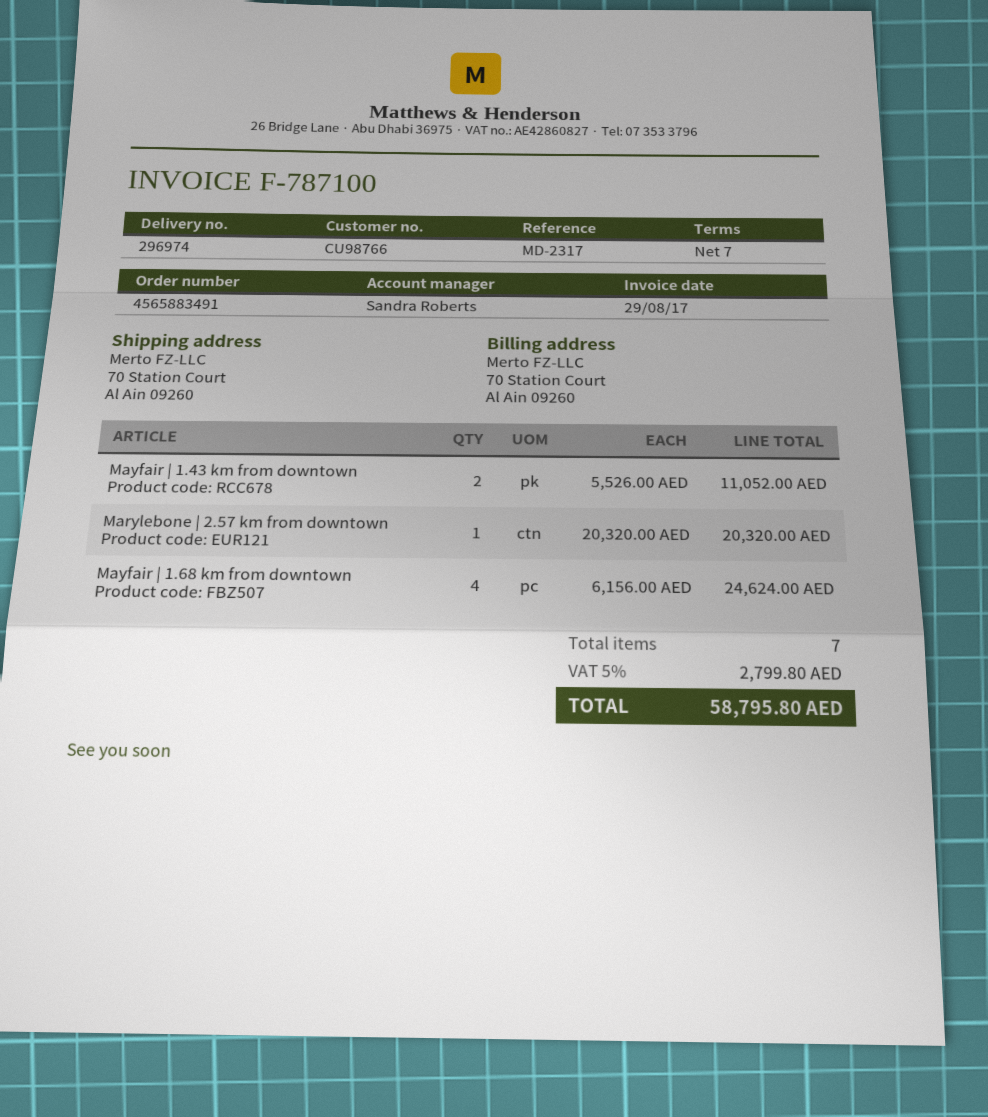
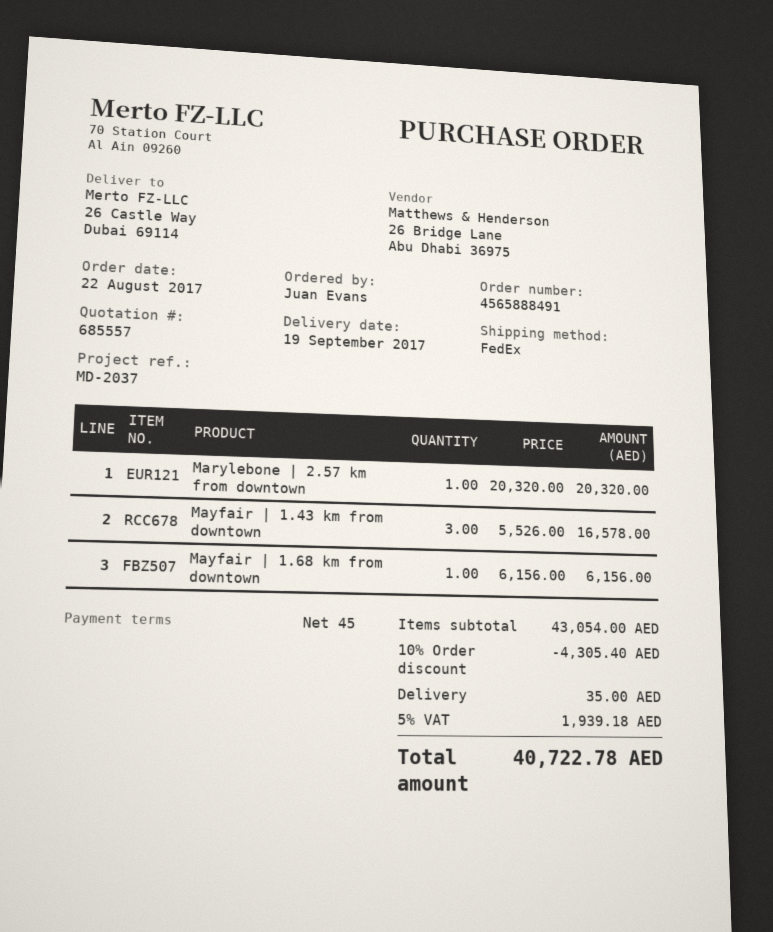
order number: 4565883491 -> 4565888491
payment terms: 7 days -> 45 days
reference: MD-2317 -> MD-2037
ship to: 70 Station Court, Al Ain 09260 -> 26 Castle Way, Dubai 69114
Mayfair | 1.43 km from downtown: 2 x 5526.00 = 11052.00 -> 3 x 5526.00 = 16578.00
Mayfair | 1.68 km from downtown: 4 x 6156.00 = 24624.00 -> 1 x 6156.00 = 6156.00
discount: none -> 10% = 4305.40
shipping: none -> 35.00
tax: 5% = 2799.80 -> 5% = 1939.18
total: 58795.80 -> 40722.78

